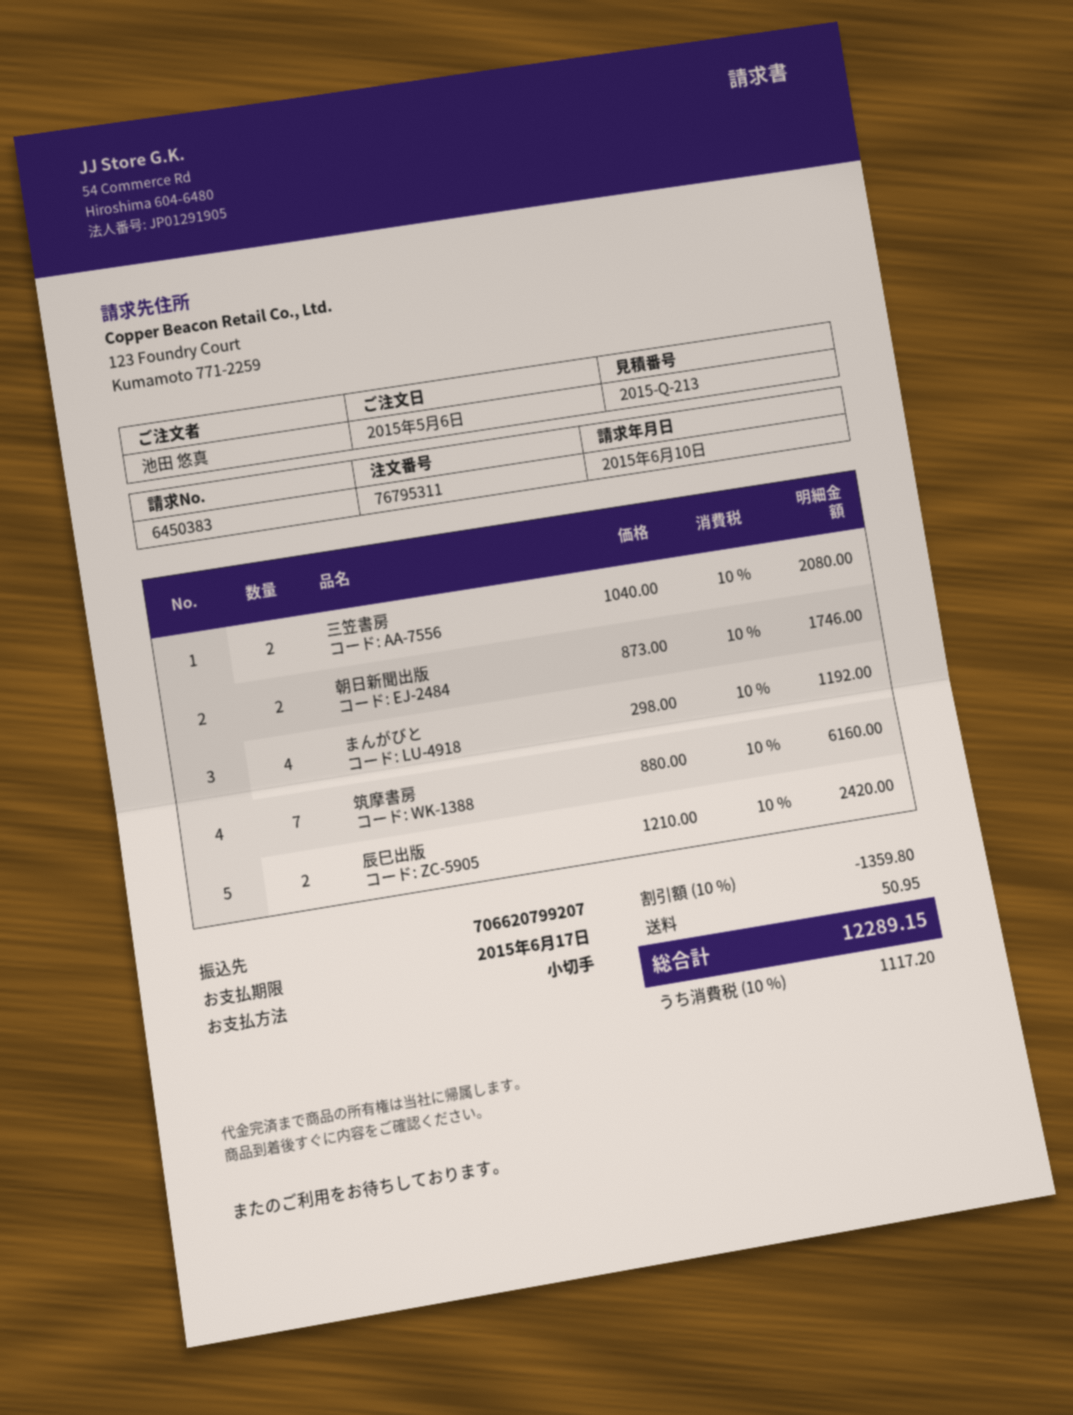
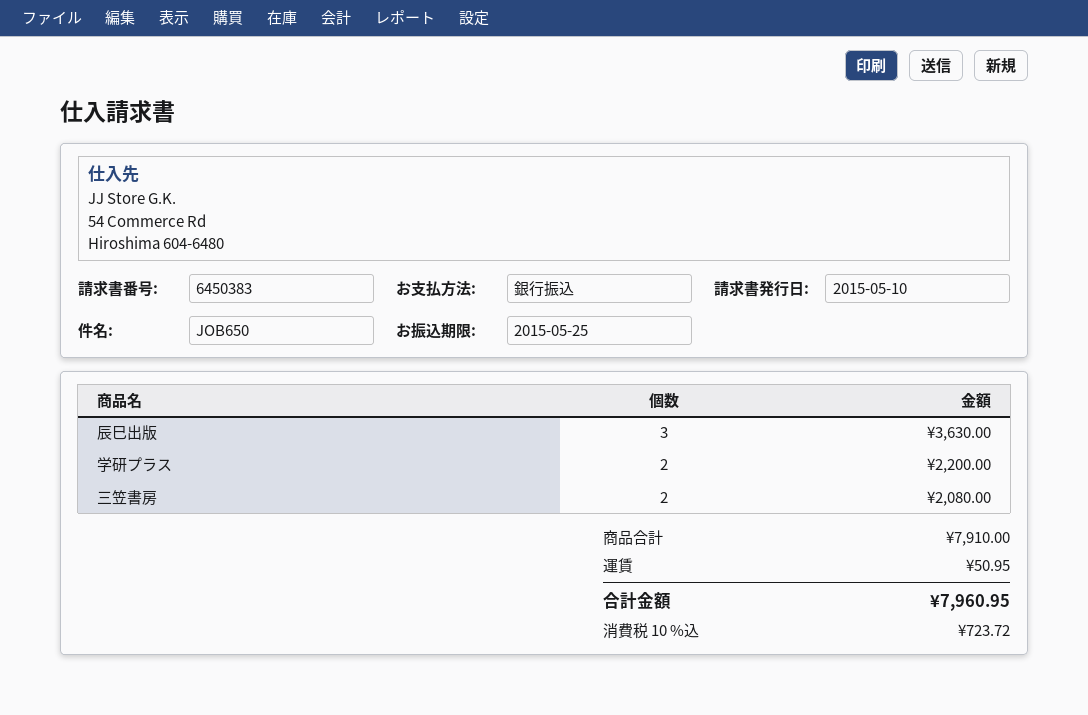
invoice date: 2015-06-10 -> 2015-05-10
due date: 2015-06-17 -> 2015-05-25
payment method: cheque -> bank transfer
朝日新聞出版: 2 for 1746.00 -> none
まんがびと: 4 for 1192.00 -> none
筑摩書房: 7 for 6160.00 -> none
辰巳出版: 2 for 2420.00 -> 3 for 3630.00
学研プラス: none -> 2 for 2200.00
discount: 10% = 1359.80 -> none
tax: 10% = 1117.20 -> 10% = 723.72
total: 12289.15 -> 7960.95

